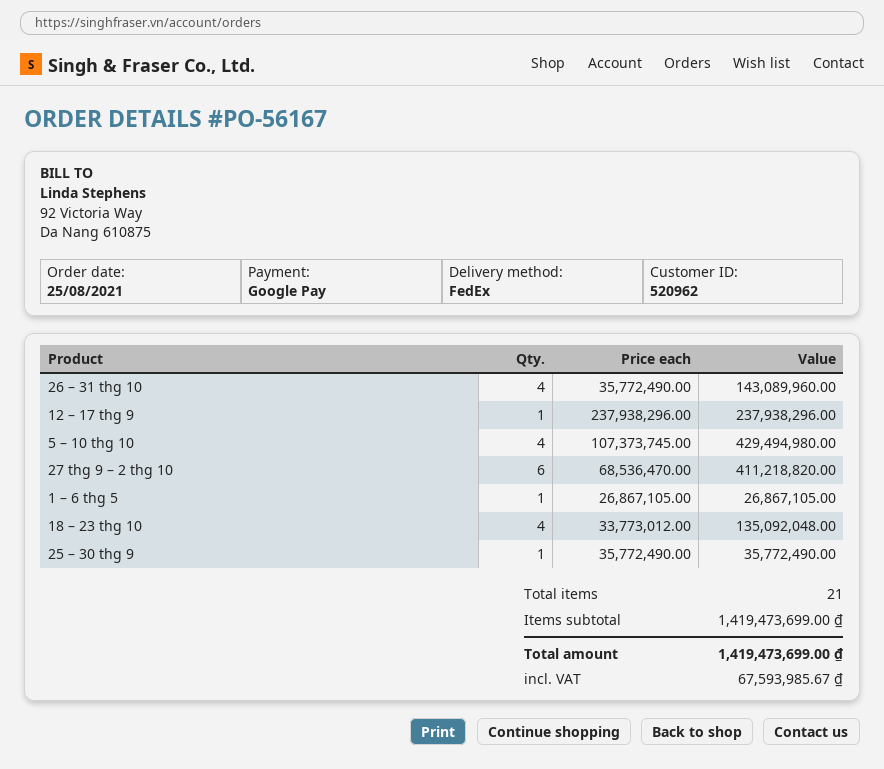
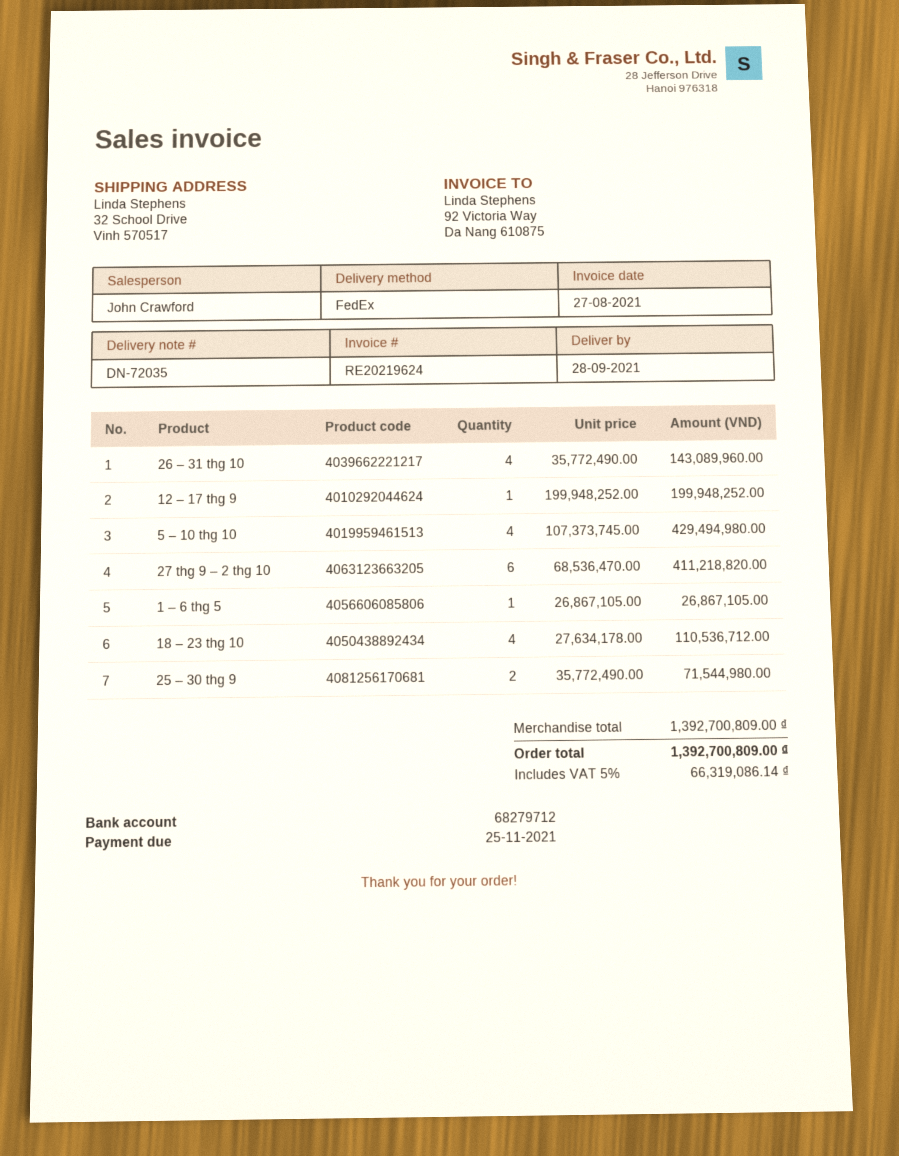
12 – 17 thg 9: 1 x 237938296.00 = 237938296.00 -> 1 x 199948252.00 = 199948252.00
18 – 23 thg 10: 4 x 33773012.00 = 135092048.00 -> 4 x 27634178.00 = 110536712.00
25 – 30 thg 9: 1 x 35772490.00 = 35772490.00 -> 2 x 35772490.00 = 71544980.00
subtotal: 1419473699.00 -> 1392700809.00
tax: 67593985.67 -> 66319086.14
total: 1419473699.00 -> 1392700809.00

